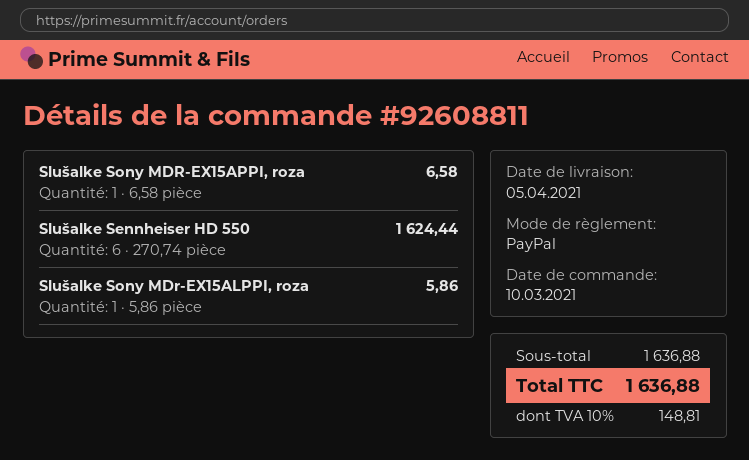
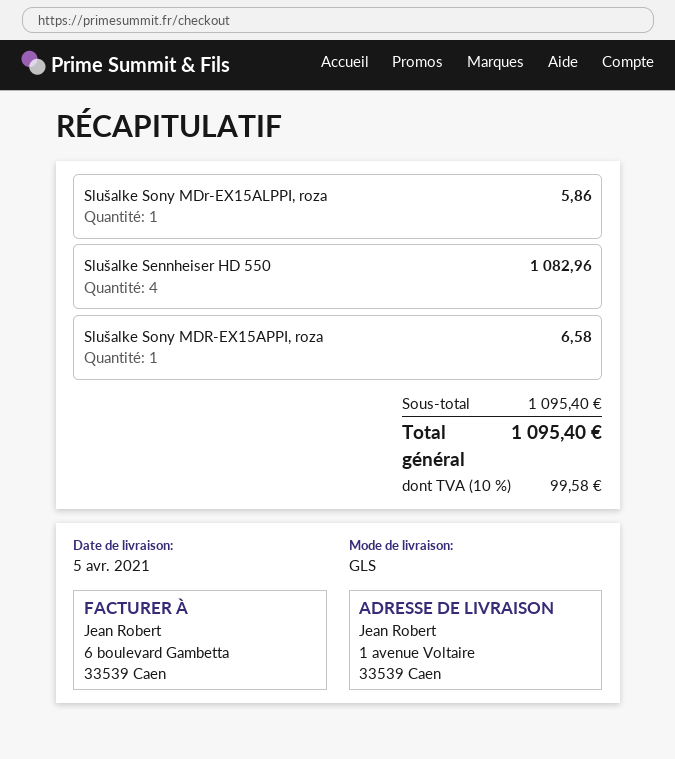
Slušalke Sennheiser HD 550: 6 for 1624.44 -> 4 for 1082.96
subtotal: 1636.88 -> 1095.40
tax: 10% = 148.81 -> 10% = 99.58
total: 1636.88 -> 1095.40

